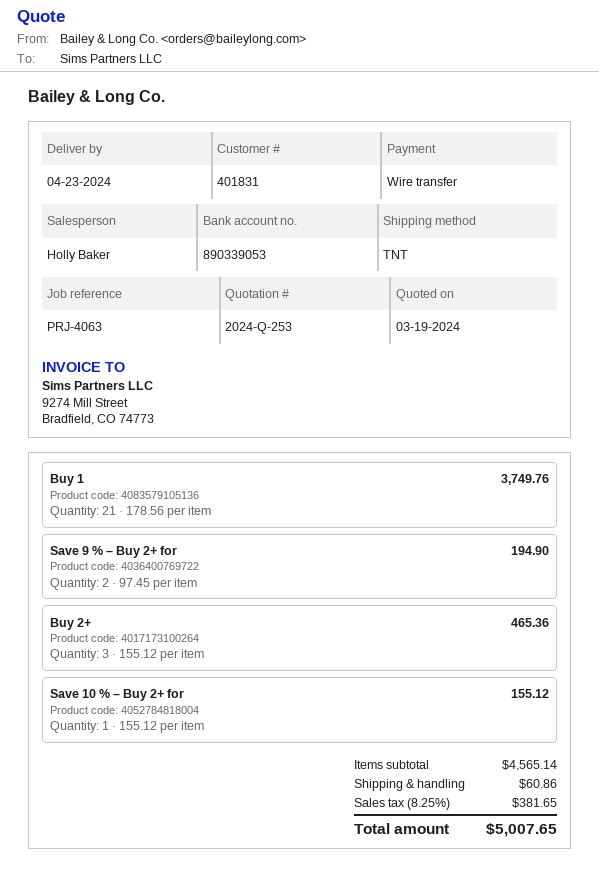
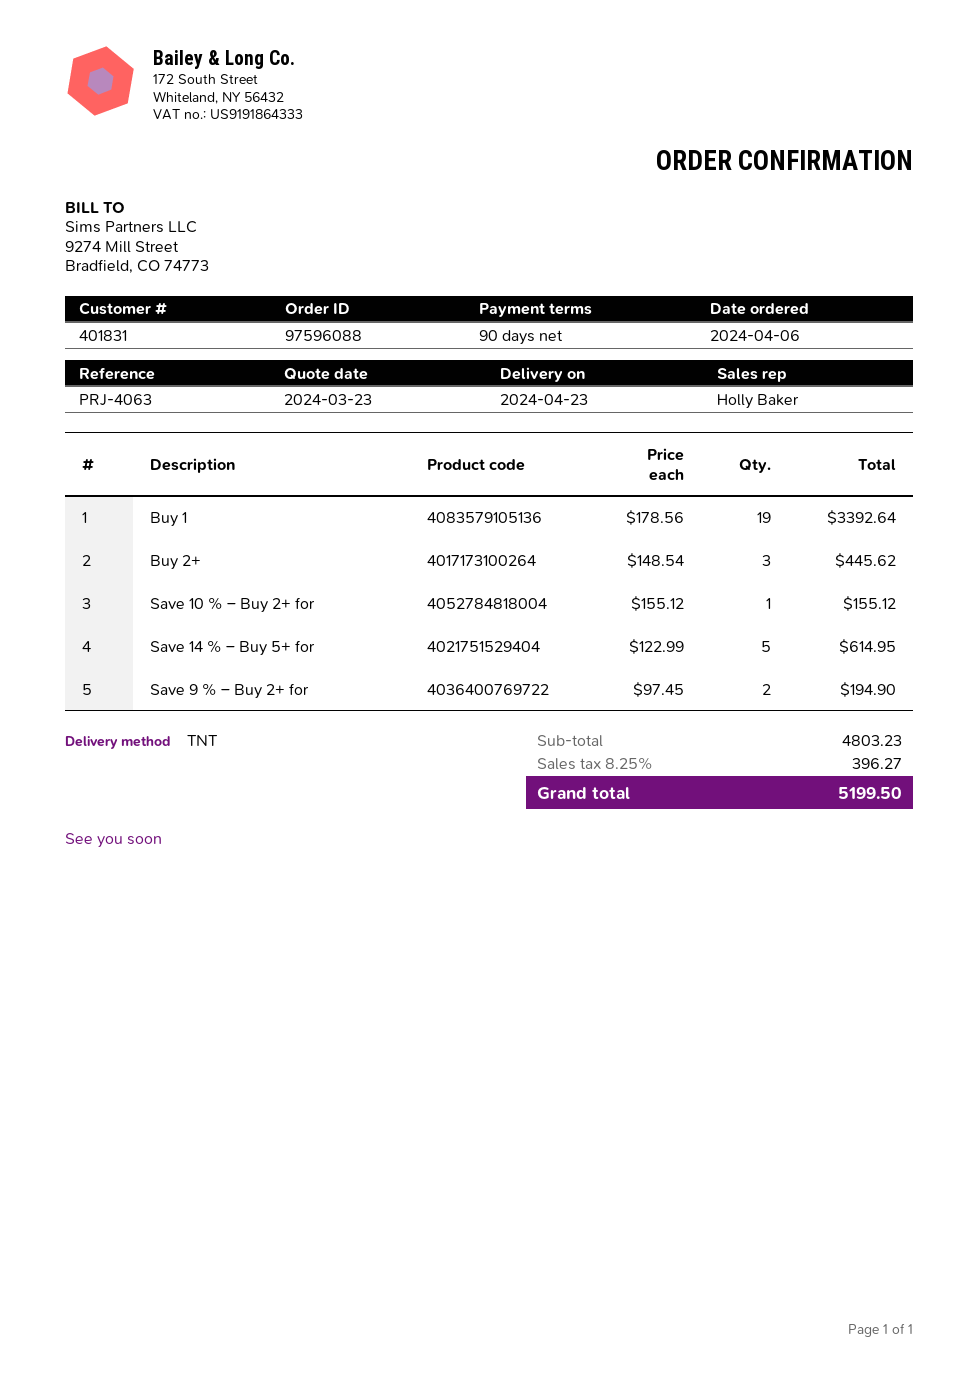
quote date: 2024-03-19 -> 2024-03-23
Buy 1: 21 x 178.56 = 3749.76 -> 19 x 178.56 = 3392.64
Buy 2+: 3 x 155.12 = 465.36 -> 3 x 148.54 = 445.62
Save 14 % – Buy 5+ for: none -> 5 x 122.99 = 614.95
subtotal: 4565.14 -> 4803.23
shipping: 60.86 -> none
tax: 8.25% = 381.65 -> 8.25% = 396.27
total: 5007.65 -> 5199.50

